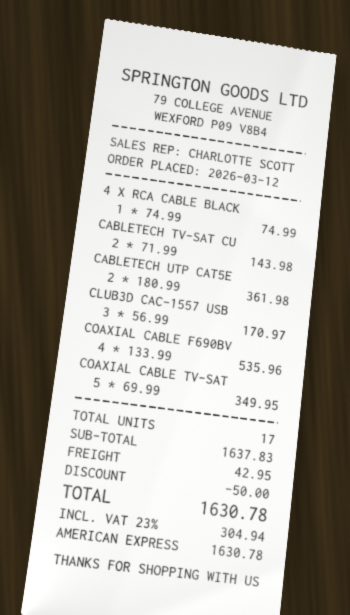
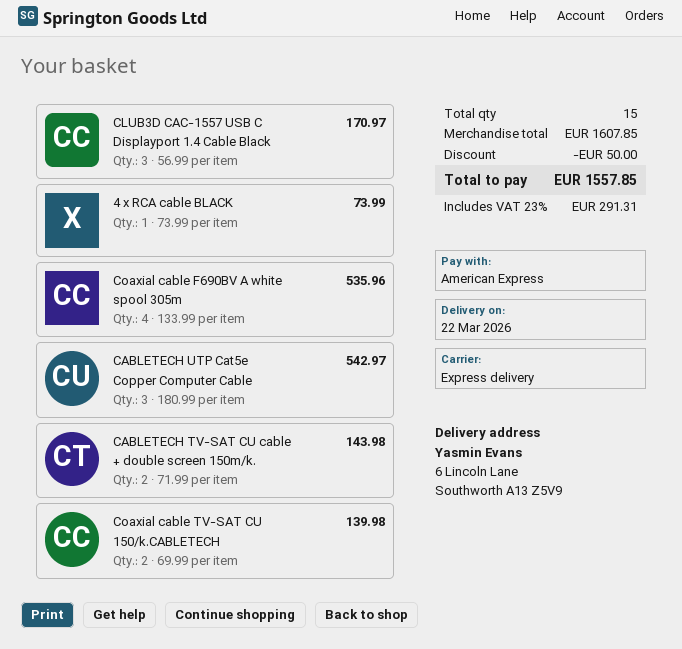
4 X RCA CABLE BLACK: 1 x 74.99 = 74.99 -> 1 x 73.99 = 73.99
CABLETECH UTP CAT5E: 2 x 180.99 = 361.98 -> 3 x 180.99 = 542.97
COAXIAL CABLE TV-SAT: 5 x 69.99 = 349.95 -> 2 x 69.99 = 139.98
total quantity: 17 -> 15
subtotal: 1637.83 -> 1607.85
shipping: 42.95 -> none
tax: 23% = 304.94 -> 23% = 291.31
total: 1630.78 -> 1557.85

